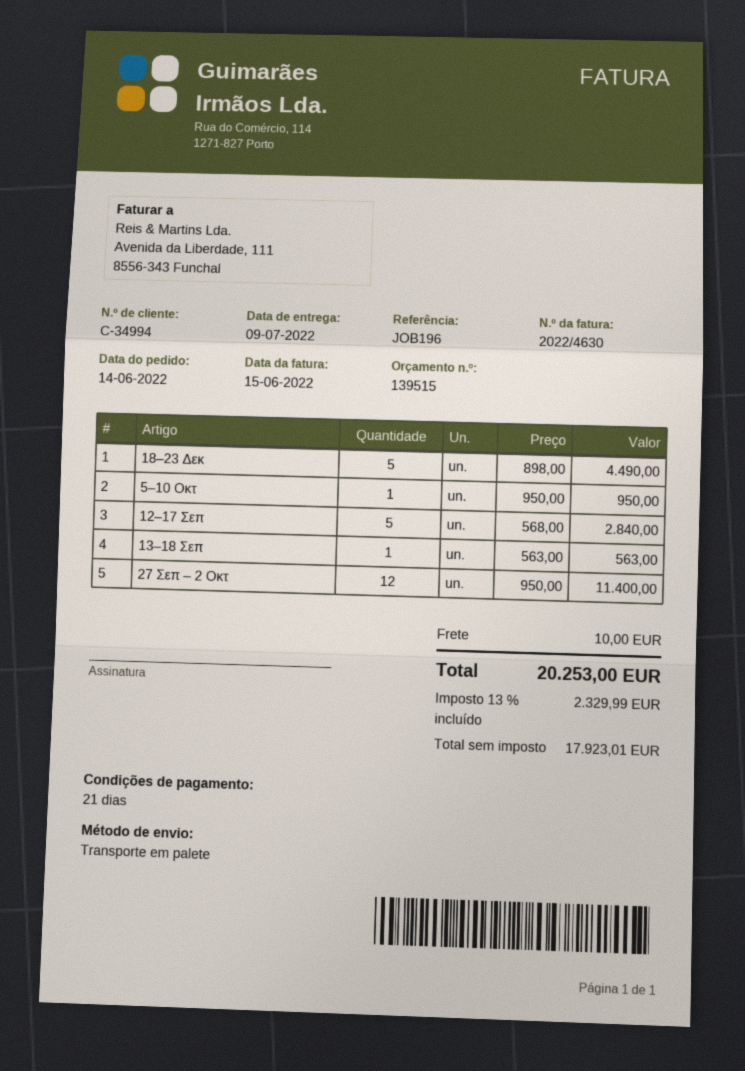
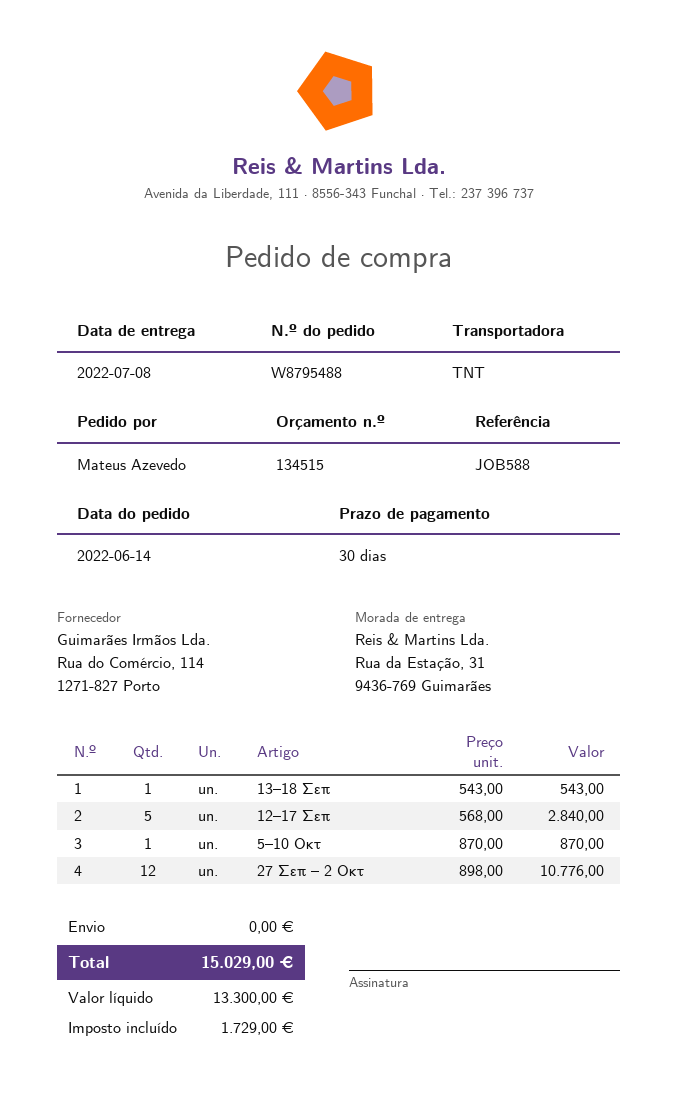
quote number: 139515 -> 134515
delivery date: 2022-07-09 -> 2022-07-08
payment terms: 21 days -> 30 days
reference: JOB196 -> JOB588
shipping method: pallet freight -> TNT
18–23 Δεκ: 5 x 898.00 = 4490.00 -> none
5–10 Οκτ: 1 x 950.00 = 950.00 -> 1 x 870.00 = 870.00
13–18 Σεπ: 1 x 563.00 = 563.00 -> 1 x 543.00 = 543.00
27 Σεπ – 2 Οκτ: 12 x 950.00 = 11400.00 -> 12 x 898.00 = 10776.00
shipping: 10.00 -> 0.00
net: 17923.01 -> 13300.00
tax: 2329.99 -> 1729.00
total: 20253.00 -> 15029.00

